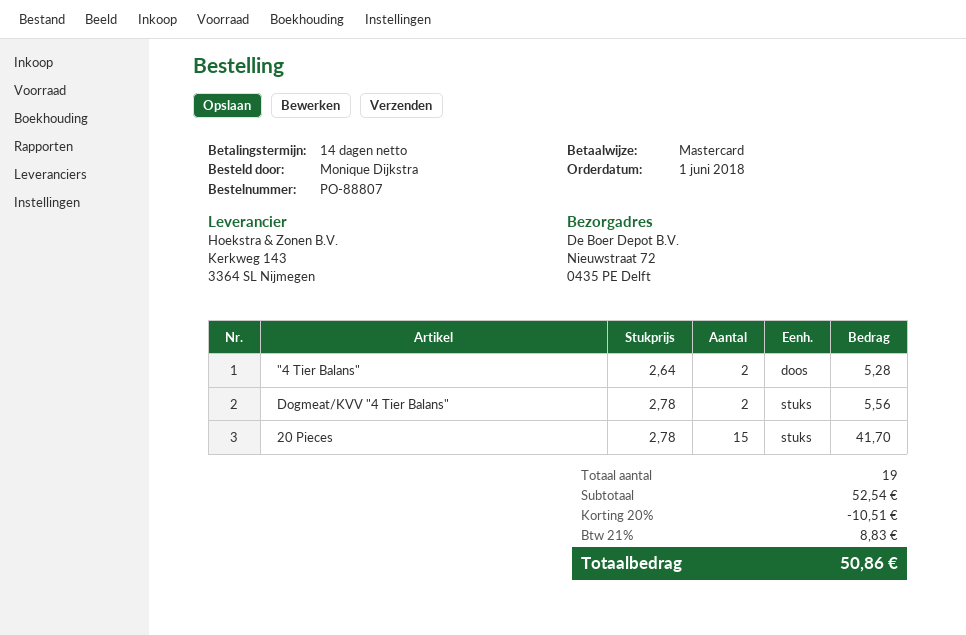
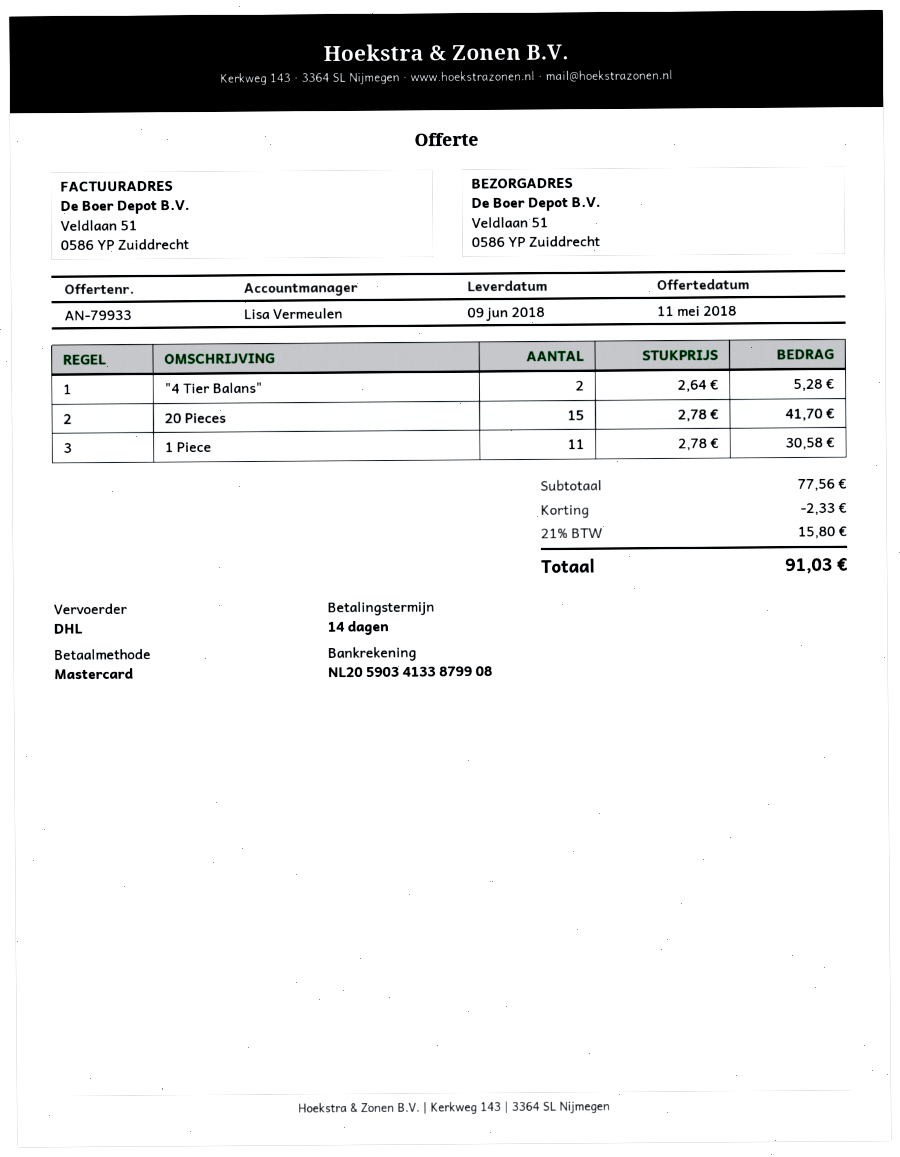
ship to: Nieuwstraat 72, 0435 PE Delft -> Veldlaan 51, 0586 YP Zuiddrecht
Dogmeat/KVV "4 Tier Balans": 2 x 2.78 = 5.56 -> none
1 Piece: none -> 11 x 2.78 = 30.58
subtotal: 52.54 -> 77.56
discount: 10.51 -> 2.33
tax: 21% = 8.83 -> 21% = 15.80
total: 50.86 -> 91.03

